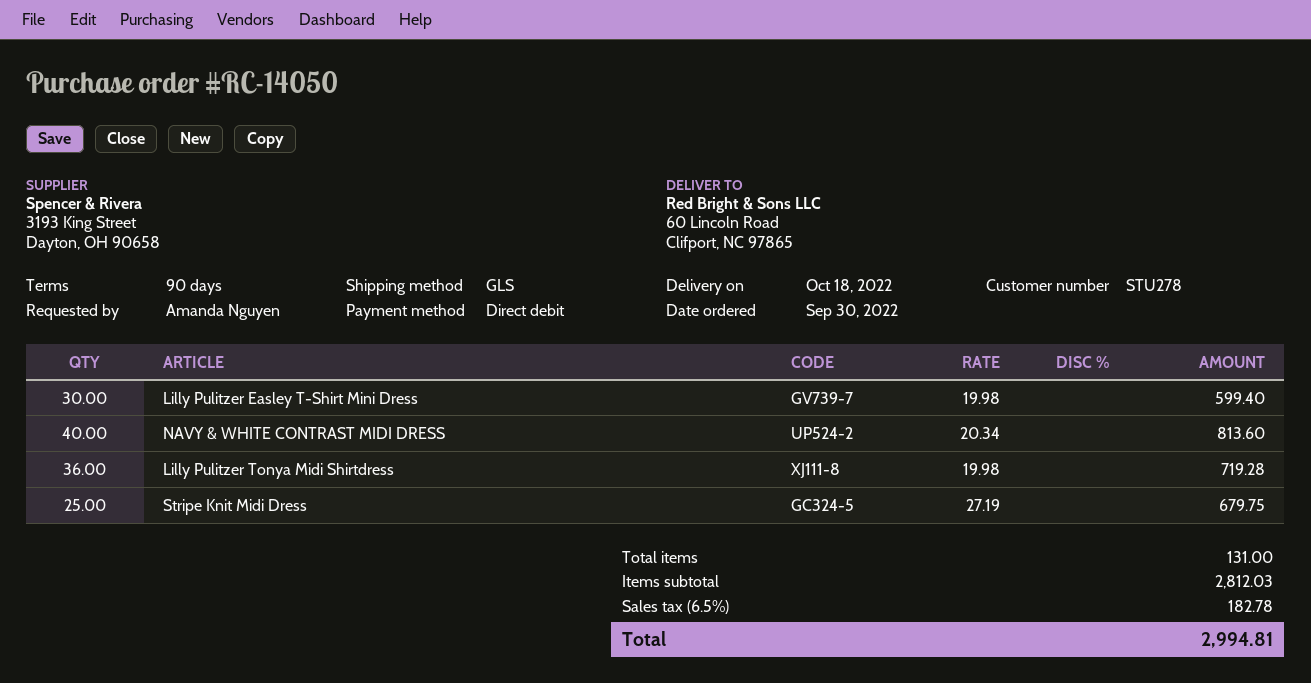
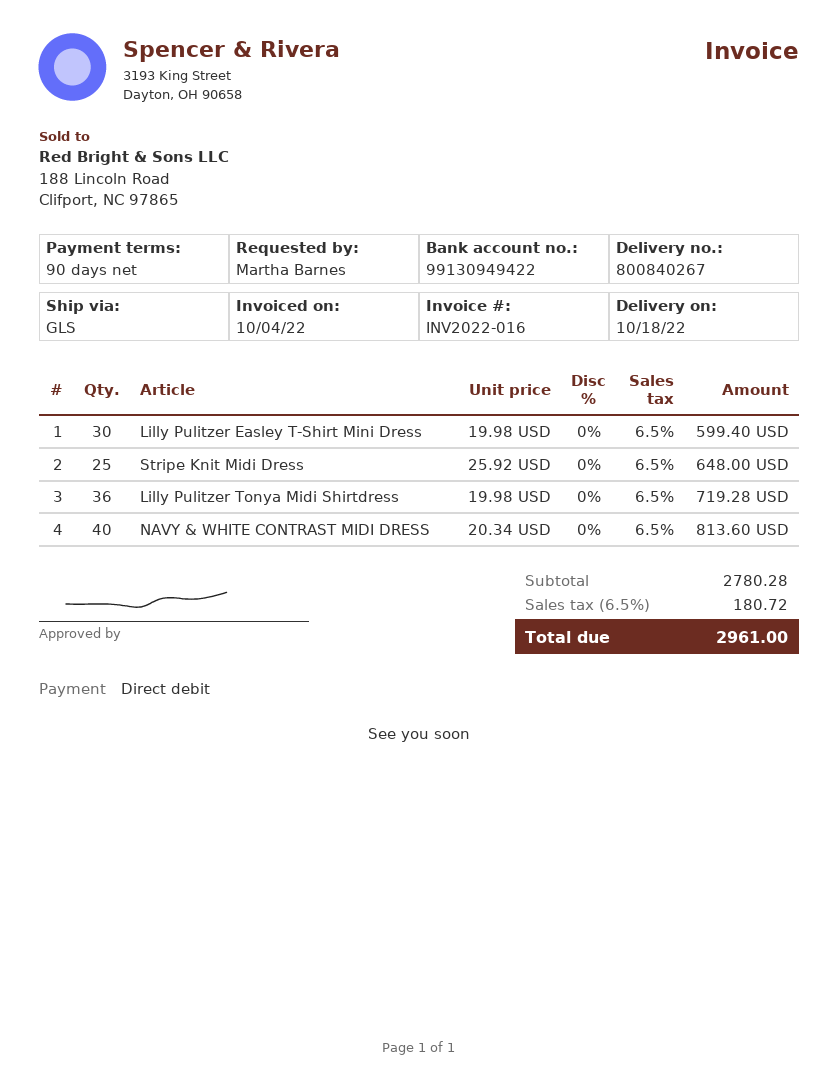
ordered by: Amanda Nguyen -> Martha Barnes
Stripe Knit Midi Dress: 25 x 27.19 = 679.75 -> 25 x 25.92 = 648.00
subtotal: 2812.03 -> 2780.28
tax: 6.5% = 182.78 -> 6.5% = 180.72
total: 2994.81 -> 2961.00

